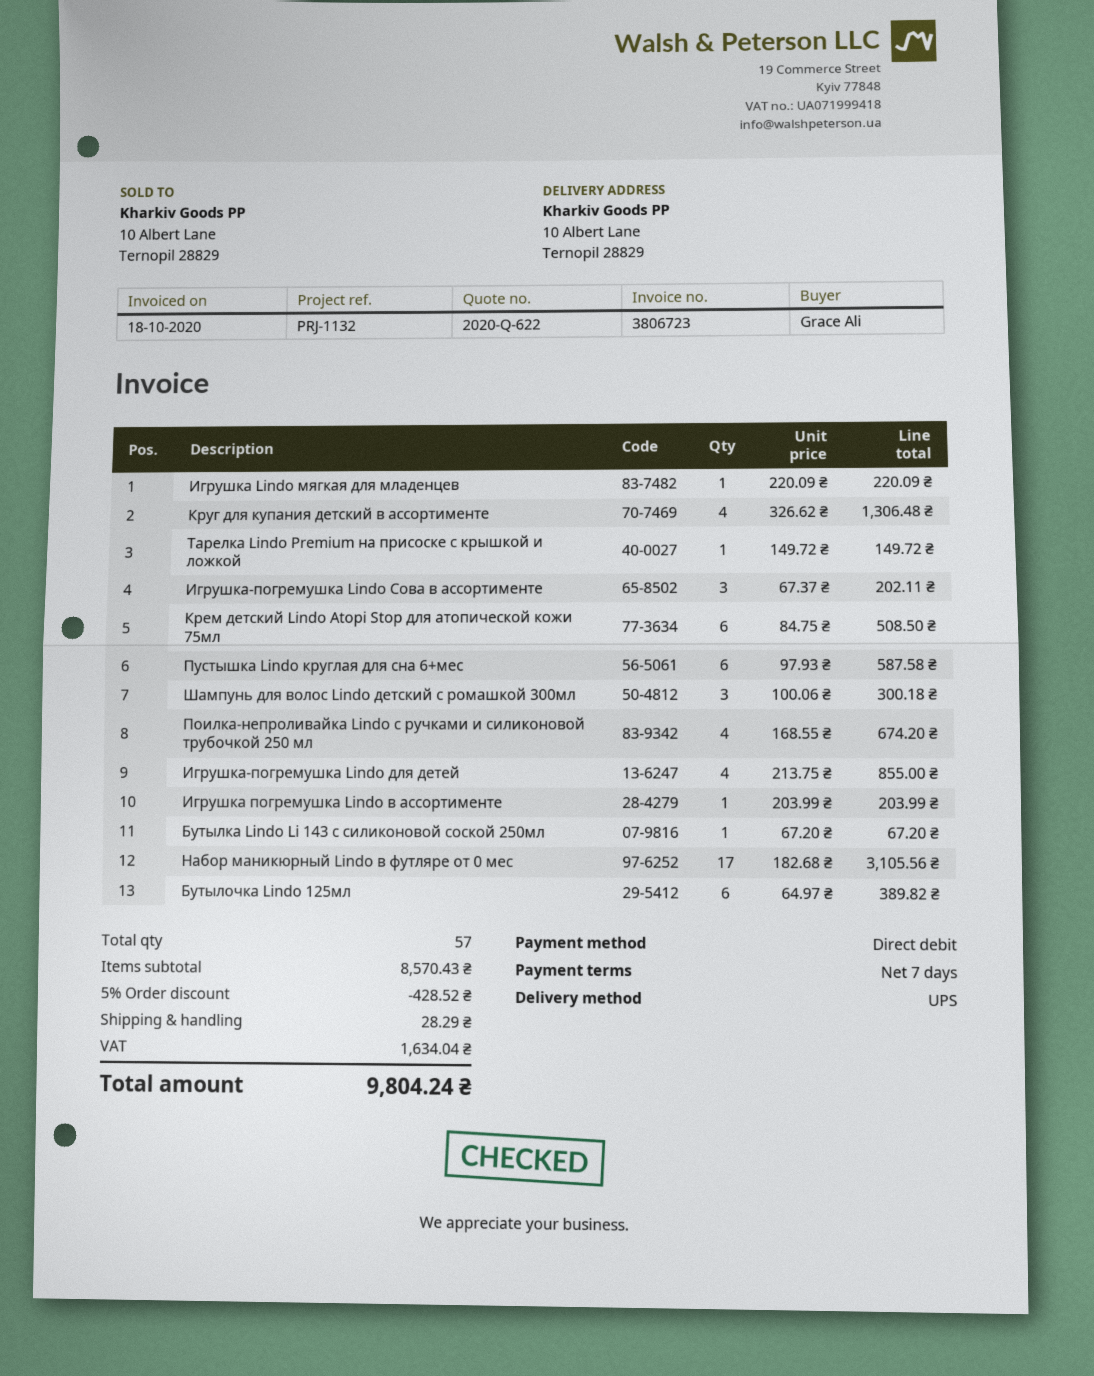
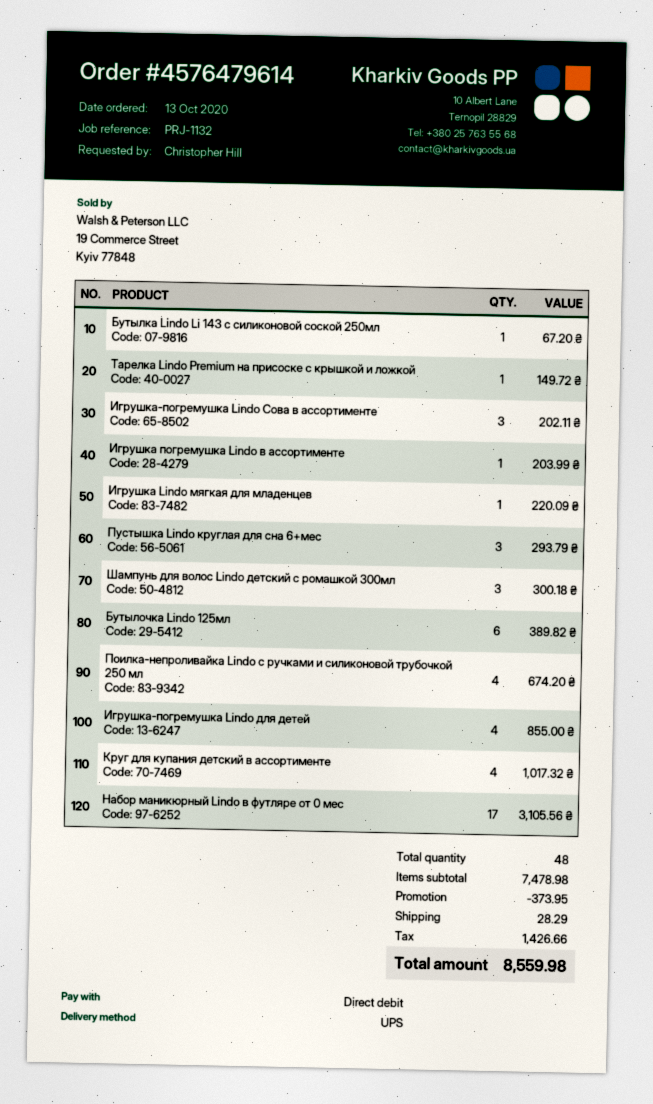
ordered by: Grace Ali -> Christopher Hill
Круг для купания детский в ассортименте: 4 for 1306.48 -> 4 for 1017.32
Крем детский Lindo Atopi Stop для атопической кожи 75мл: 6 for 508.50 -> none
Пустышка Lindo круглая для сна 6+мес: 6 for 587.58 -> 3 for 293.79
total quantity: 57 -> 48
subtotal: 8570.43 -> 7478.98
discount: 428.52 -> 373.95
tax: 1634.04 -> 1426.66
total: 9804.24 -> 8559.98

